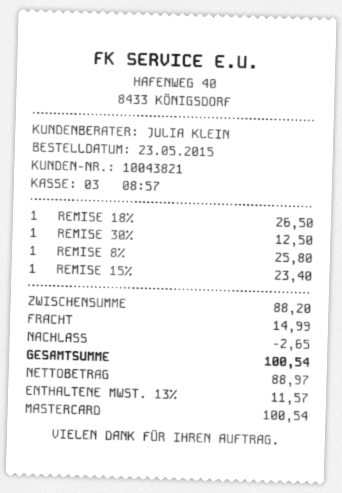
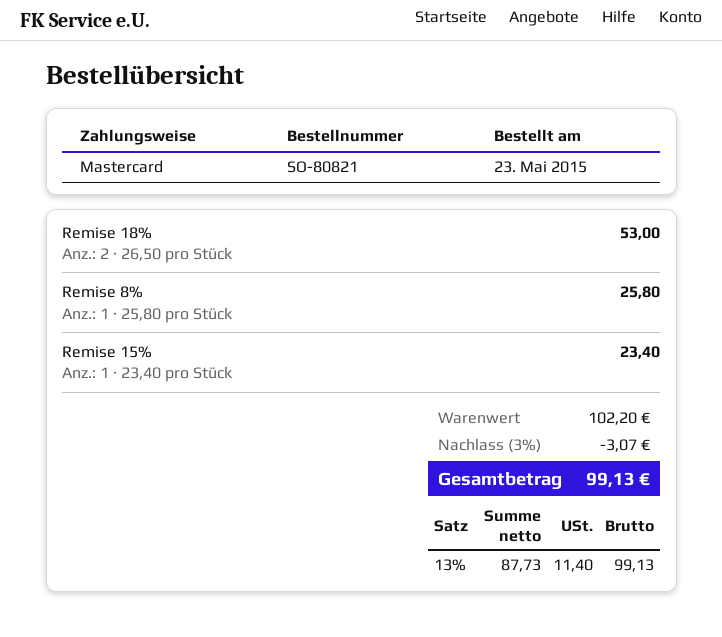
REMISE 18%: 1 for 26.50 -> 2 for 53.00
REMISE 30%: 1 for 12.50 -> none
subtotal: 88.20 -> 102.20
discount: 2.65 -> 3.07
shipping: 14.99 -> none
net: 88.97 -> 87.73
tax: 13% = 11.57 -> 13% = 11.40
total: 100.54 -> 99.13

